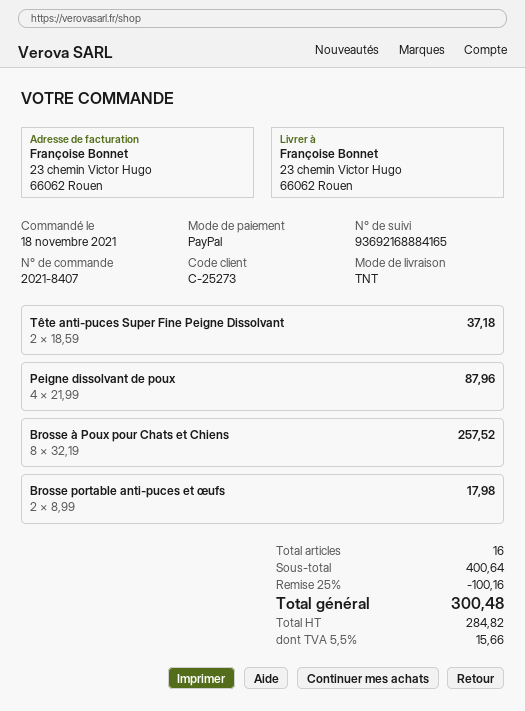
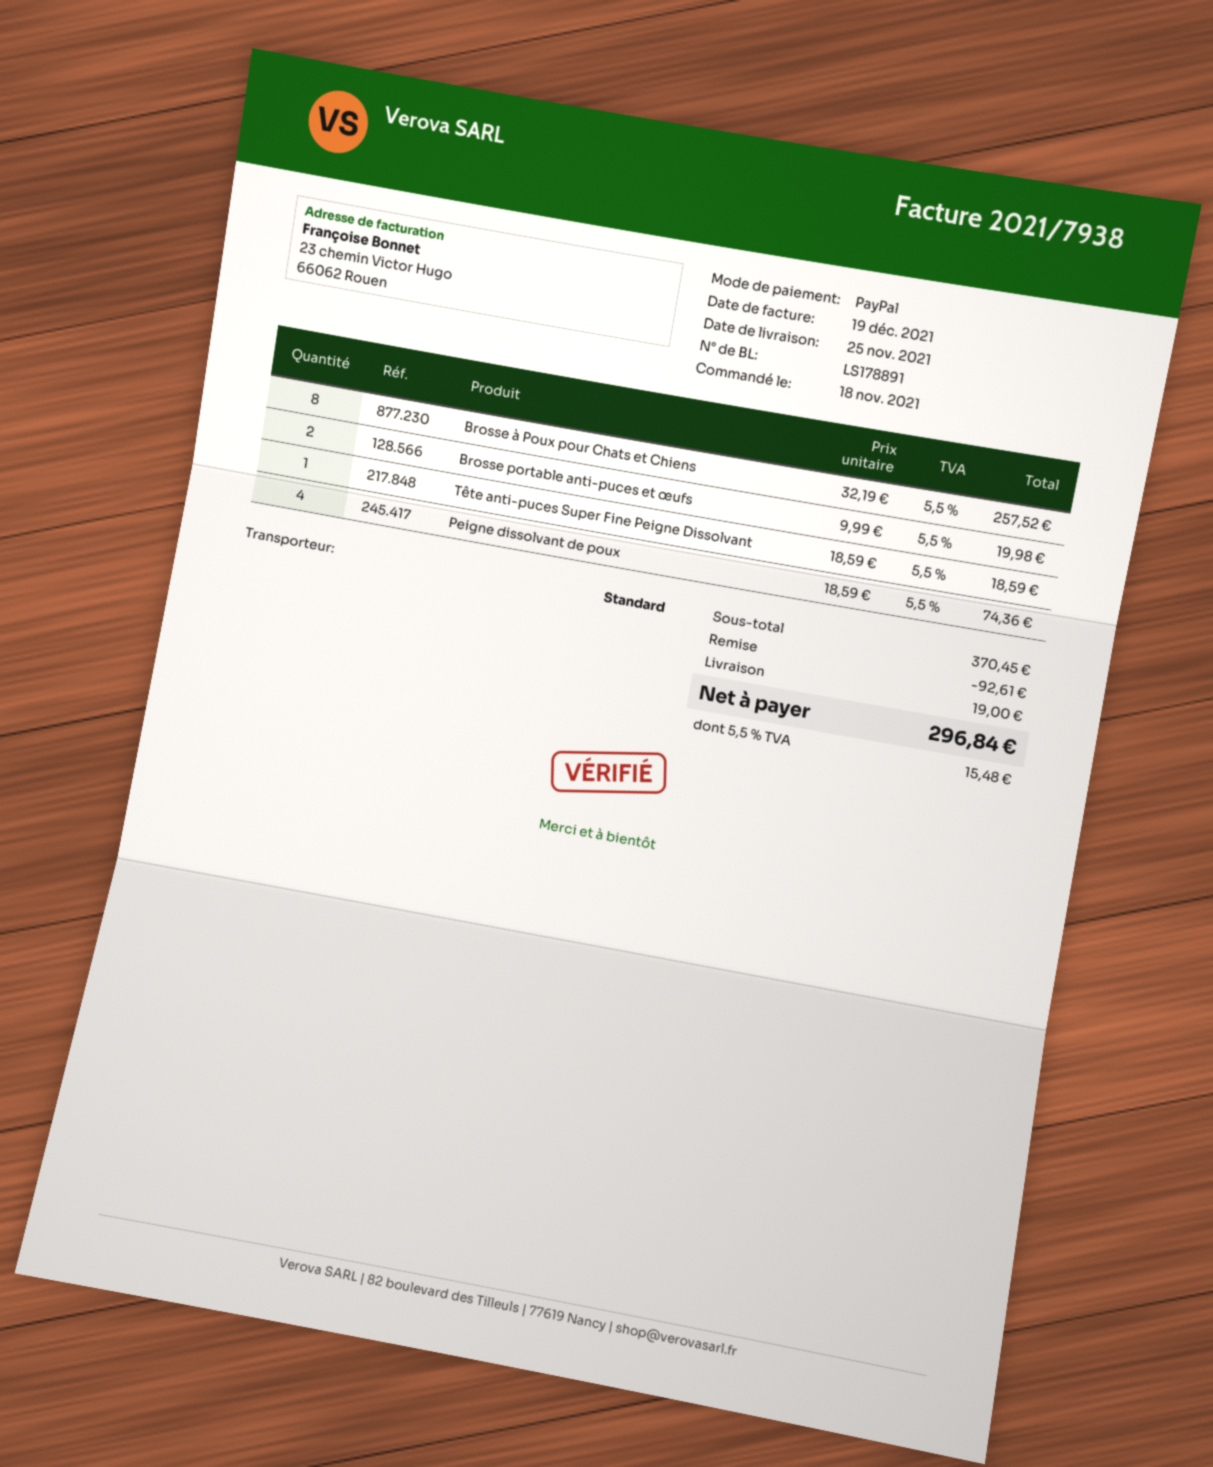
shipping method: TNT -> standard
Tête anti-puces Super Fine Peigne Dissolvant: 2 x 18.59 = 37.18 -> 1 x 18.59 = 18.59
Peigne dissolvant de poux: 4 x 21.99 = 87.96 -> 4 x 18.59 = 74.36
Brosse portable anti-puces et œufs: 2 x 8.99 = 17.98 -> 2 x 9.99 = 19.98
subtotal: 400.64 -> 370.45
discount: 100.16 -> 92.61
shipping: none -> 19.00
tax: 5.5% = 15.66 -> 5.5% = 15.48
total: 300.48 -> 296.84

